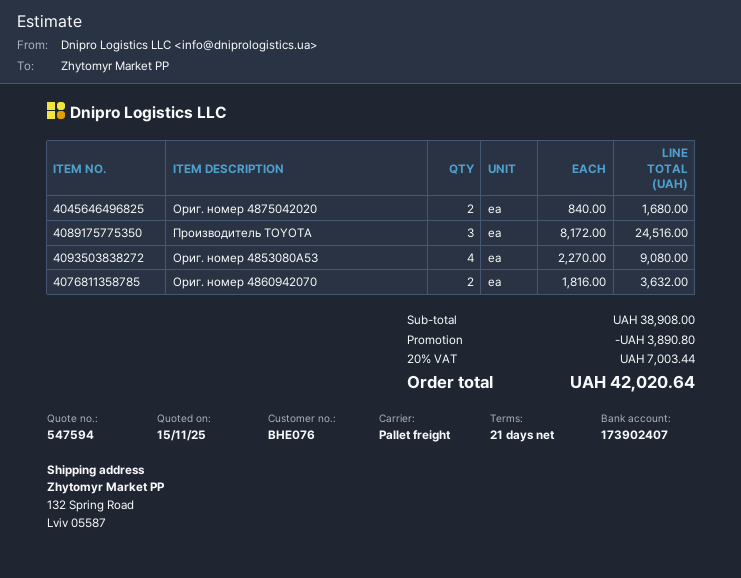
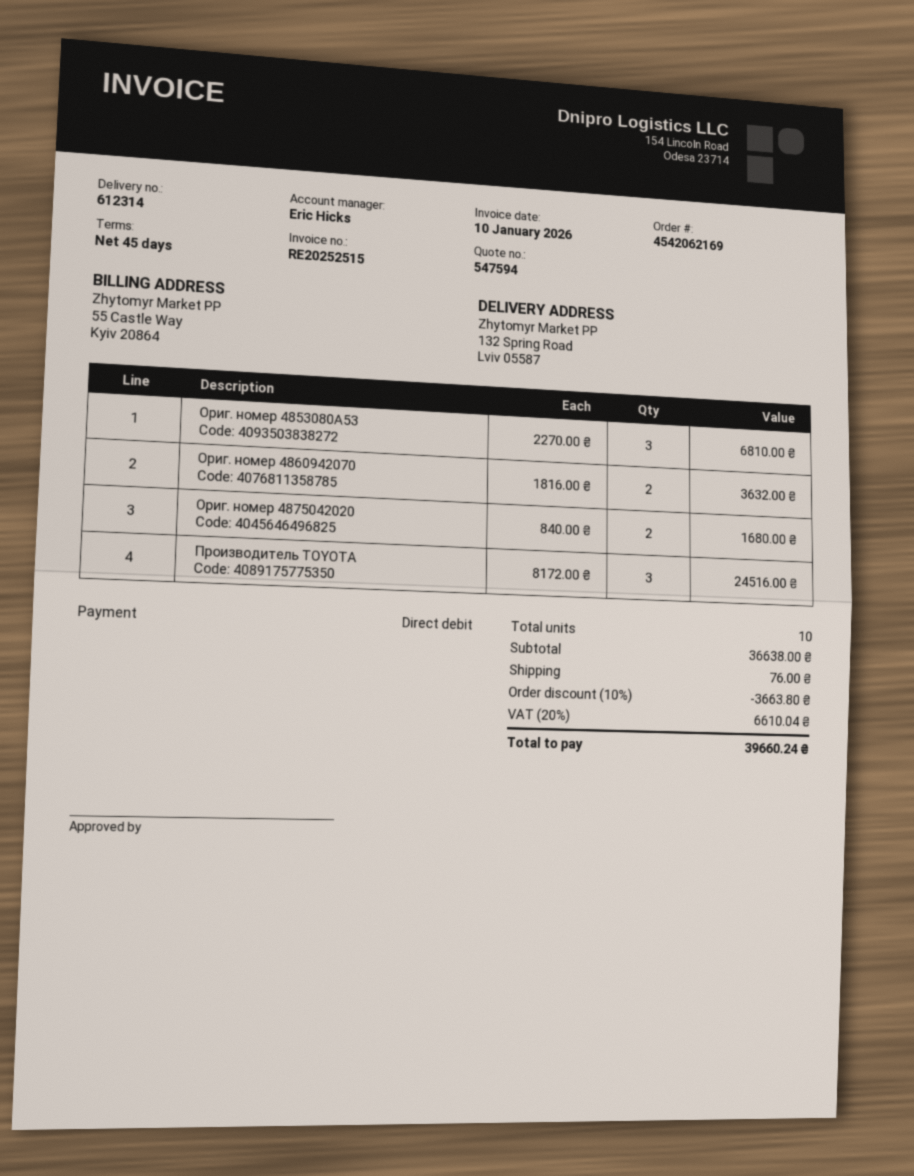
payment terms: 21 days -> 45 days
Ориг. номер 4853080A53: 4 x 2270.00 = 9080.00 -> 3 x 2270.00 = 6810.00
subtotal: 38908.00 -> 36638.00
discount: 3890.80 -> 3663.80
shipping: none -> 76.00
tax: 20% = 7003.44 -> 20% = 6610.04
total: 42020.64 -> 39660.24

